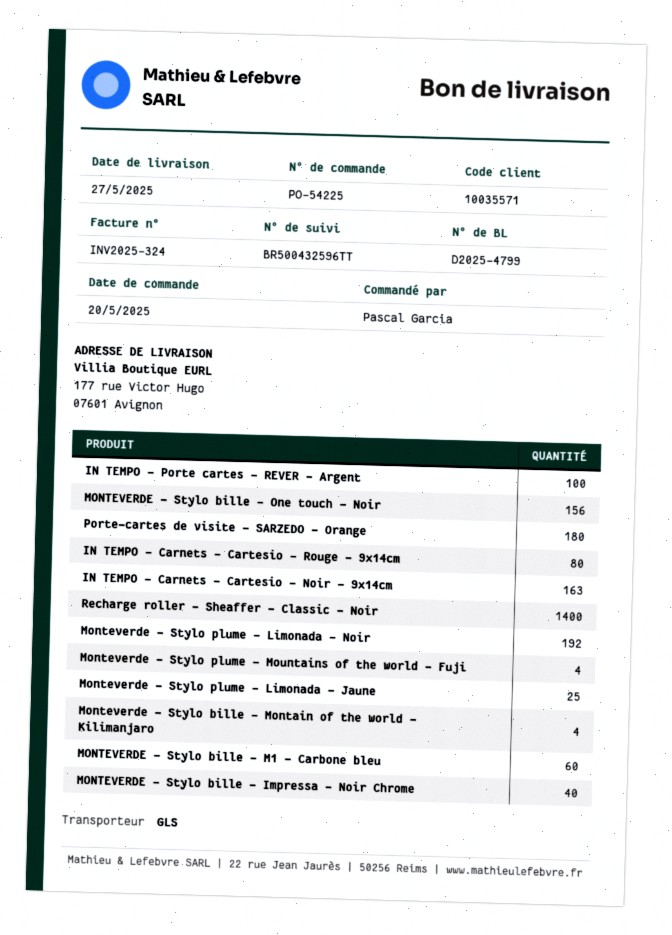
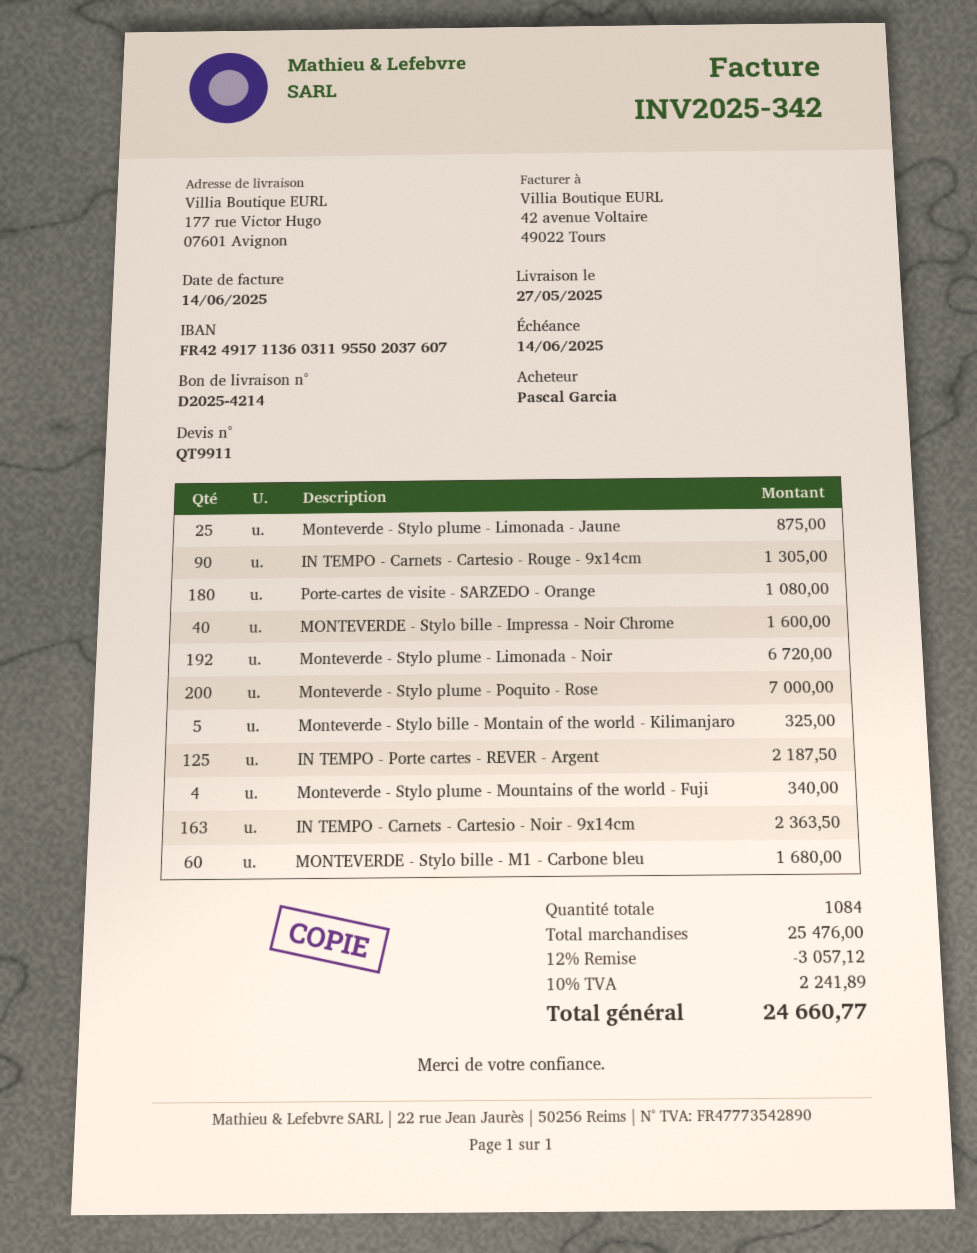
delivery note number: D2025-4799 -> D2025-4214
invoice number: INV2025-324 -> INV2025-342
IN TEMPO - Porte cartes - REVER - Argent: 100 -> 125
MONTEVERDE - Stylo bille - One touch - Noir: 156 -> none
IN TEMPO - Carnets - Cartesio - Rouge - 9x14cm: 80 -> 90
Recharge roller - Sheaffer - Classic - Noir: 1400 -> none
Monteverde - Stylo bille - Montain of the world - Kilimanjaro: 4 -> 5
Monteverde - Stylo plume - Poquito - Rose: none -> 200

